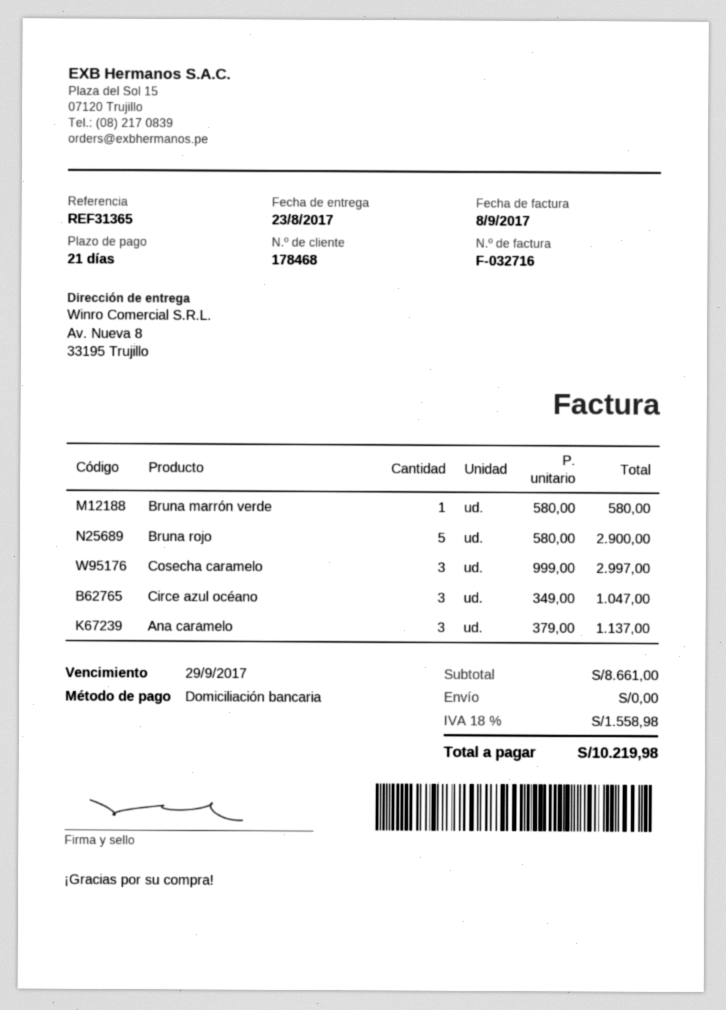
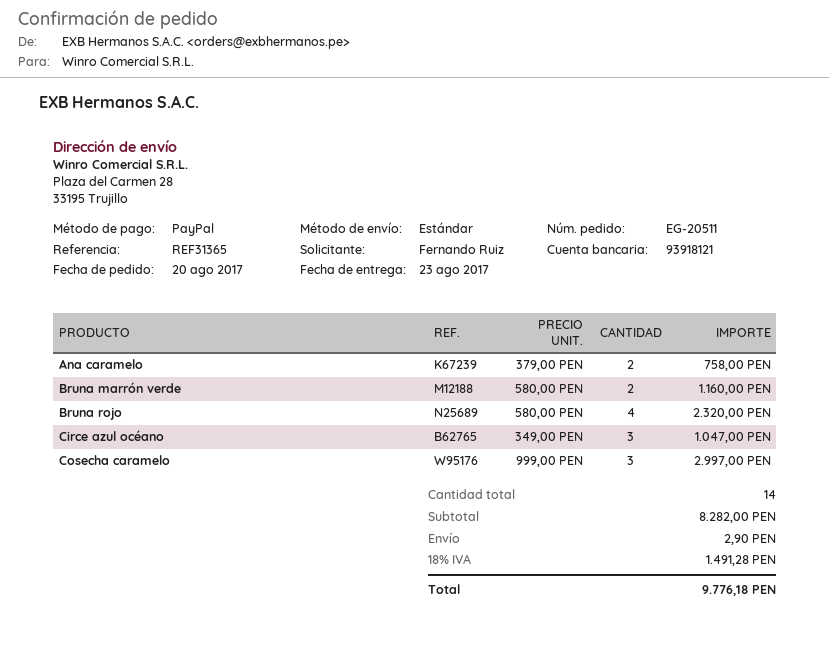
payment method: direct debit -> PayPal
ship to: Av. Nueva 8, 33195 Trujillo -> Plaza del Carmen 28, 33195 Trujillo
Bruna marrón verde: 1 x 580.00 = 580.00 -> 2 x 580.00 = 1160.00
Bruna rojo: 5 x 580.00 = 2900.00 -> 4 x 580.00 = 2320.00
Ana caramelo: 3 x 379.00 = 1137.00 -> 2 x 379.00 = 758.00
subtotal: 8661.00 -> 8282.00
shipping: 0.00 -> 2.90
tax: 18% = 1558.98 -> 18% = 1491.28
total: 10219.98 -> 9776.18

